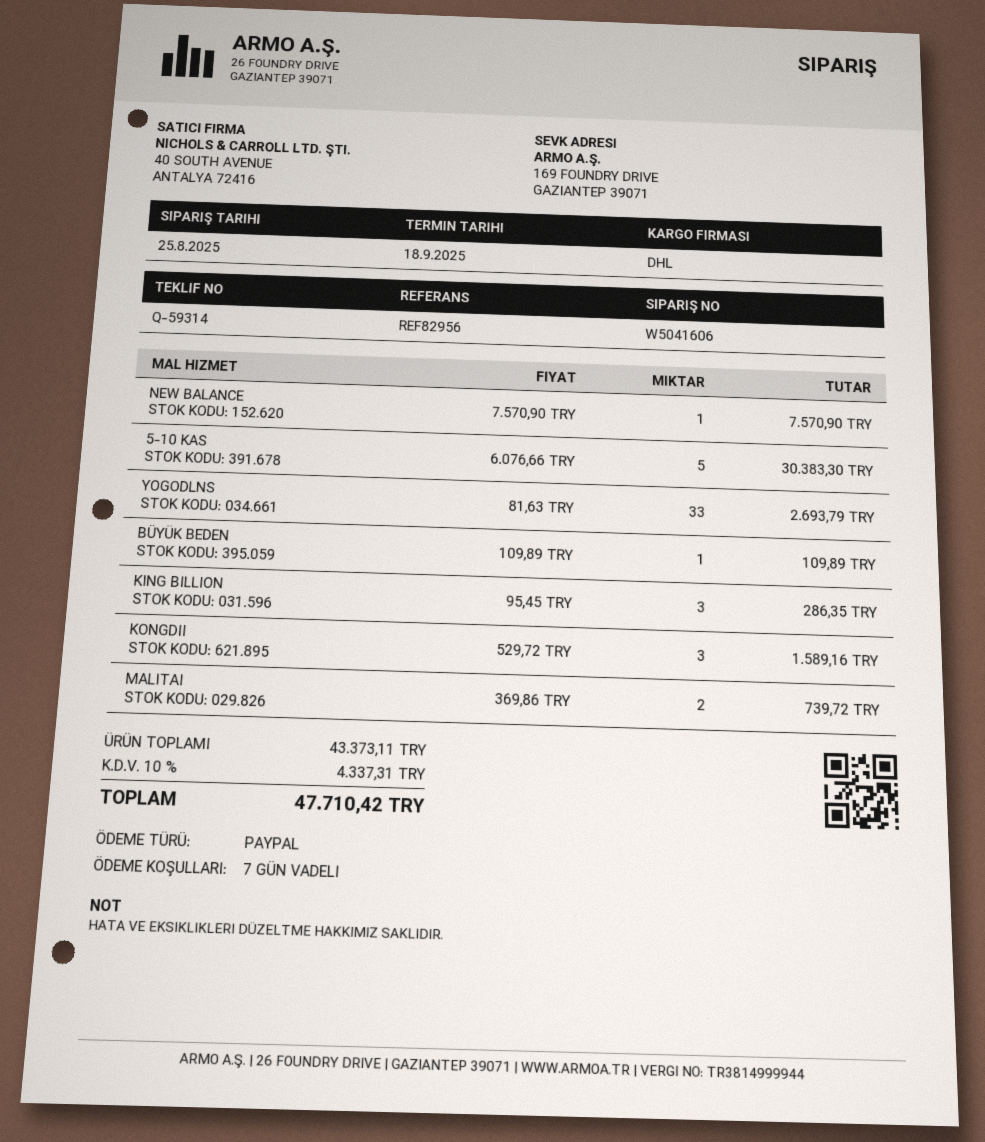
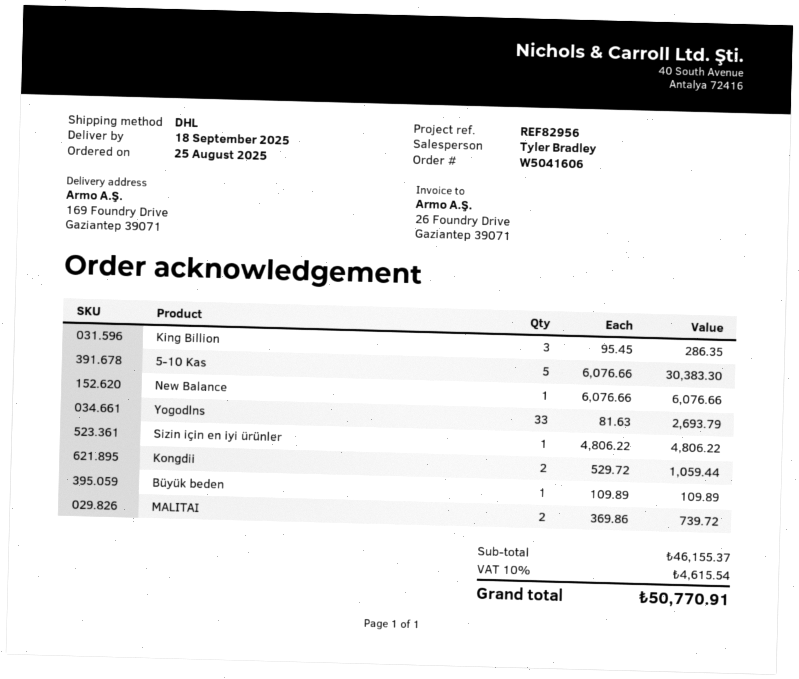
NEW BALANCE: 1 x 7570.90 = 7570.90 -> 1 x 6076.66 = 6076.66
KONGDII: 3 x 529.72 = 1589.16 -> 2 x 529.72 = 1059.44
Sizin için en iyi ürünler: none -> 1 x 4806.22 = 4806.22
subtotal: 43373.11 -> 46155.37
tax: 10% = 4337.31 -> 10% = 4615.54
total: 47710.42 -> 50770.91

